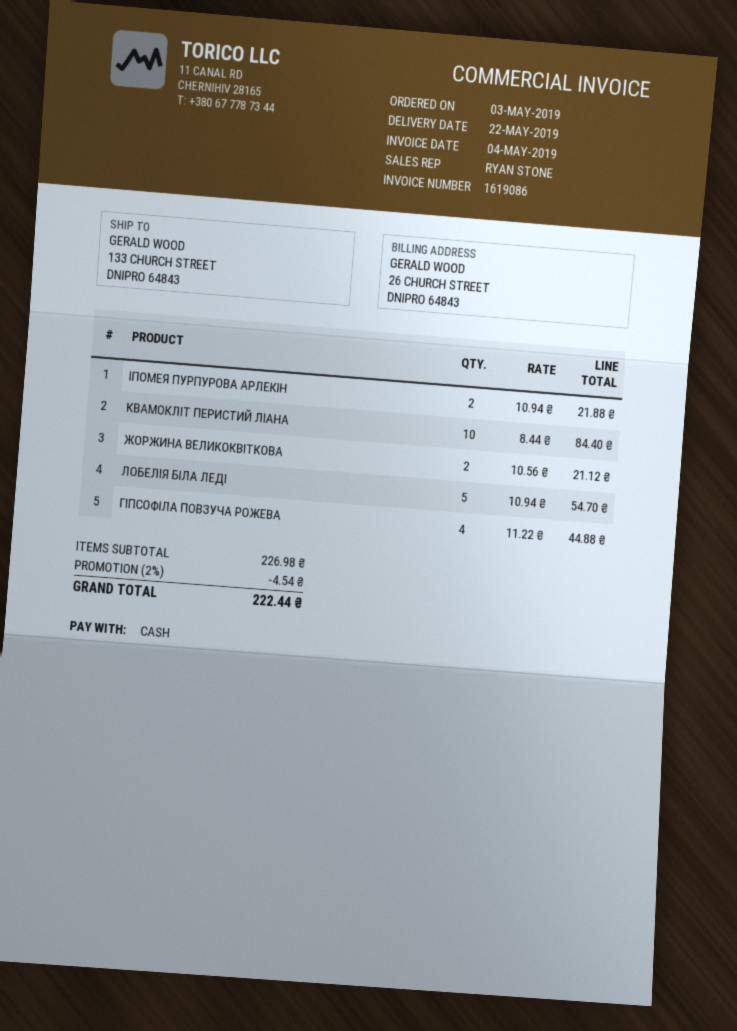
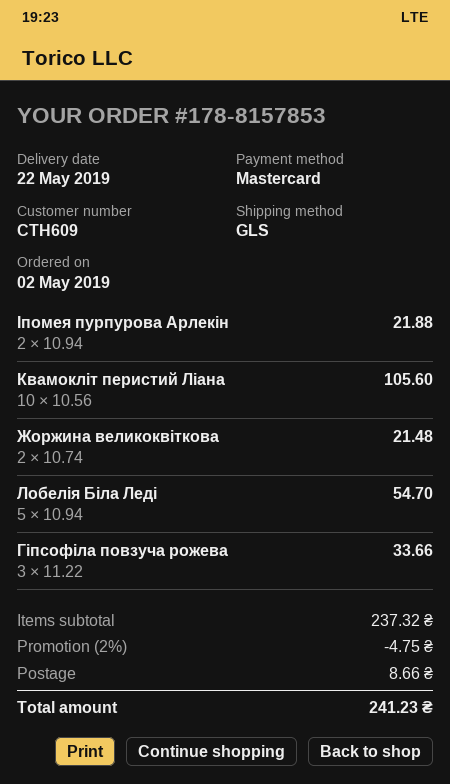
order date: 2019-05-03 -> 2019-05-02
payment method: cash -> Mastercard
КВАМОКЛІТ ПЕРИСТИЙ ЛІАНА: 10 x 8.44 = 84.40 -> 10 x 10.56 = 105.60
ЖОРЖИНА ВЕЛИКОКВІТКОВА: 2 x 10.56 = 21.12 -> 2 x 10.74 = 21.48
ГІПСОФІЛА ПОВЗУЧА РОЖЕВА: 4 x 11.22 = 44.88 -> 3 x 11.22 = 33.66
subtotal: 226.98 -> 237.32
discount: 2% = 4.54 -> 2% = 4.75
shipping: none -> 8.66
total: 222.44 -> 241.23

